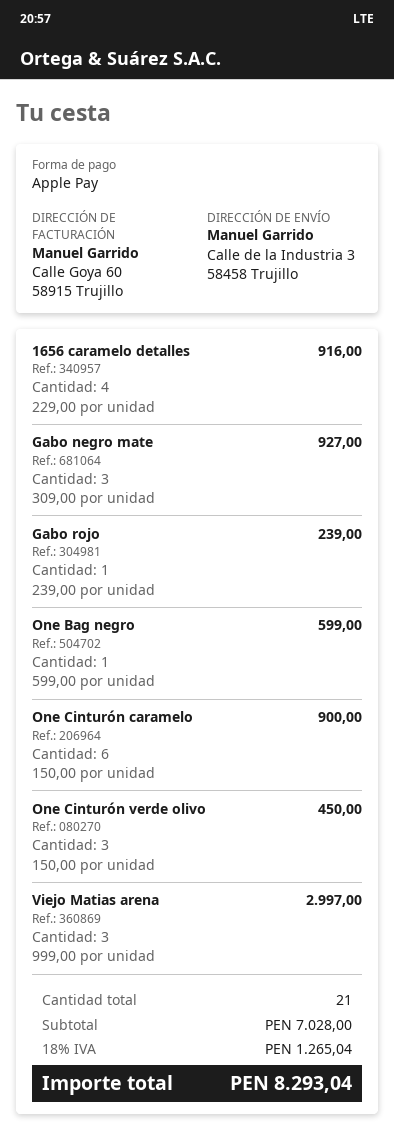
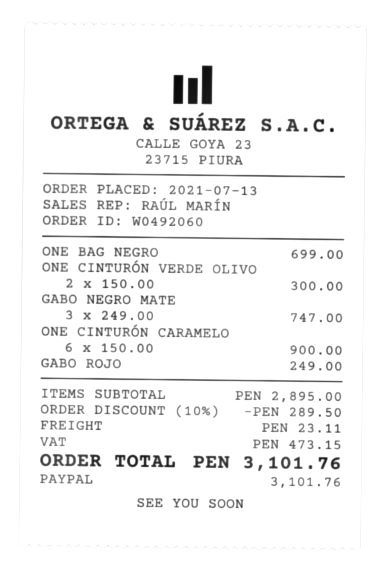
payment method: Apple Pay -> PayPal
1656 caramelo detalles: 4 x 229.00 = 916.00 -> none
Gabo negro mate: 3 x 309.00 = 927.00 -> 3 x 249.00 = 747.00
Gabo rojo: 1 x 239.00 = 239.00 -> 1 x 249.00 = 249.00
One Bag negro: 1 x 599.00 = 599.00 -> 1 x 699.00 = 699.00
One Cinturón verde olivo: 3 x 150.00 = 450.00 -> 2 x 150.00 = 300.00
Viejo Matias arena: 3 x 999.00 = 2997.00 -> none
subtotal: 7028.00 -> 2895.00
discount: none -> 10% = 289.50
shipping: none -> 23.11
tax: 1265.04 -> 473.15
total: 8293.04 -> 3101.76

